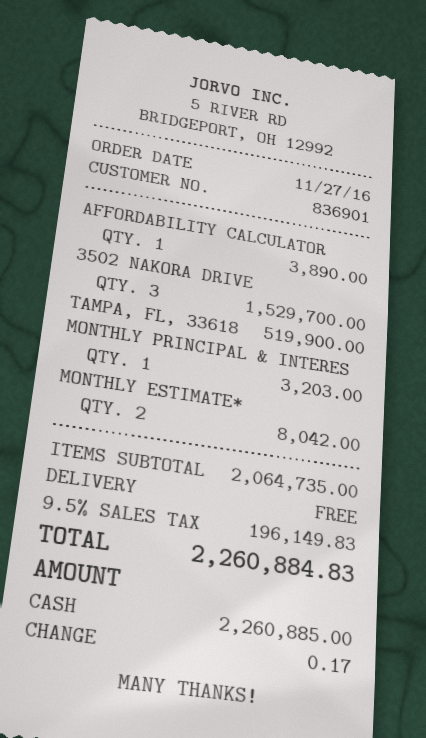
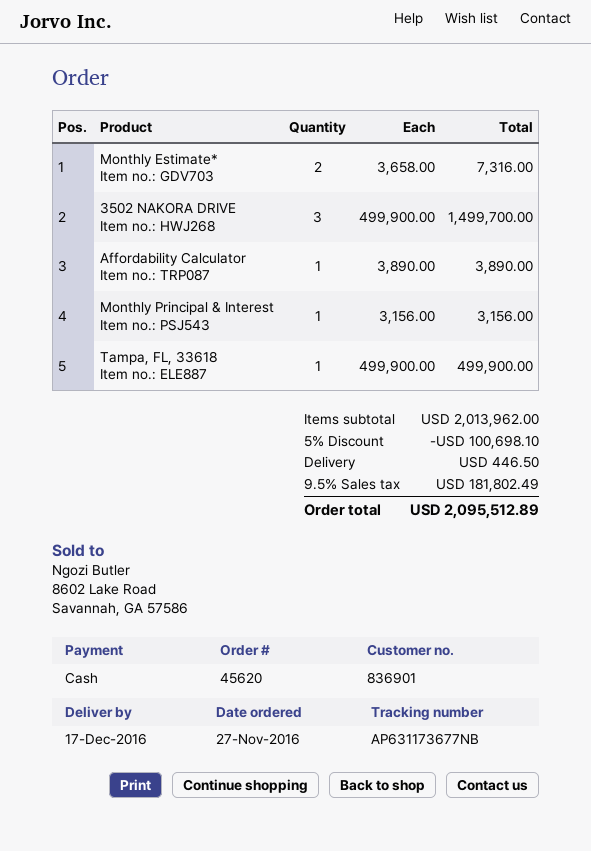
3502 NAKORA DRIVE: 3 for 1529700.00 -> 3 for 1499700.00
TAMPA, FL, 33618: 1 for 519900.00 -> 1 for 499900.00
MONTHLY PRINCIPAL & INTERES: 1 for 3203.00 -> 1 for 3156.00
MONTHLY ESTIMATE*: 2 for 8042.00 -> 2 for 7316.00
subtotal: 2064735.00 -> 2013962.00
discount: none -> 5% = 100698.10
shipping: 0.00 -> 446.50
tax: 9.5% = 196149.83 -> 9.5% = 181802.49
total: 2260884.83 -> 2095512.89

